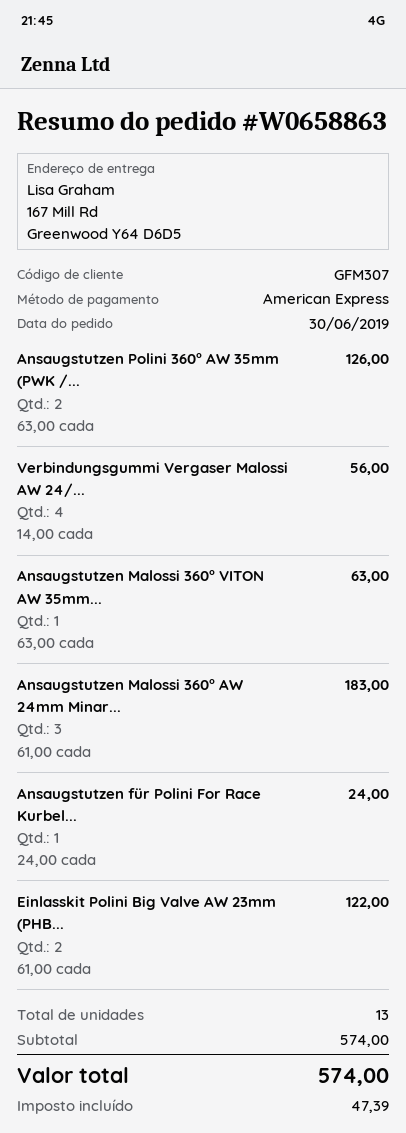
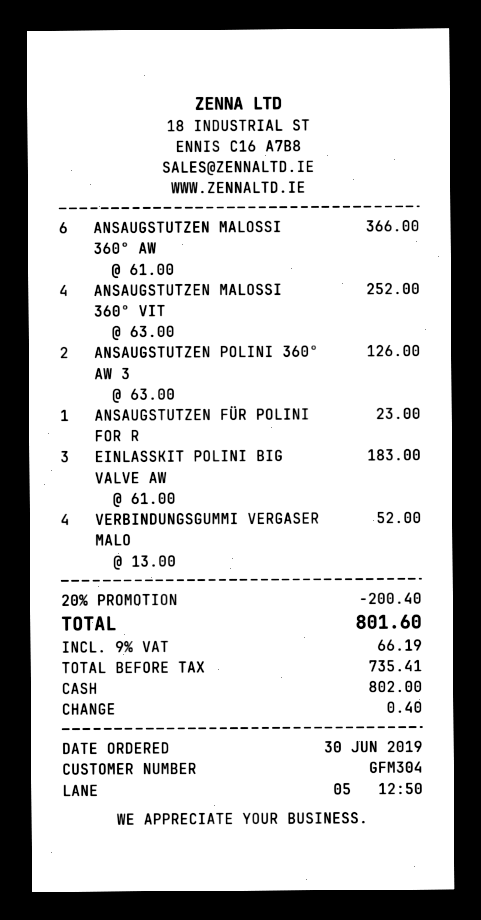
customer number: GFM307 -> GFM304
payment method: American Express -> cash
Verbindungsgummi Vergaser Malossi AW 24/...: 4 x 14.00 = 56.00 -> 4 x 13.00 = 52.00
Ansaugstutzen Malossi 360° VITON AW 35mm...: 1 x 63.00 = 63.00 -> 4 x 63.00 = 252.00
Ansaugstutzen Malossi 360° AW 24mm Minar...: 3 x 61.00 = 183.00 -> 6 x 61.00 = 366.00
Ansaugstutzen für Polini For Race Kurbel...: 1 x 24.00 = 24.00 -> 1 x 23.00 = 23.00
Einlasskit Polini Big Valve AW 23mm (PHB...: 2 x 61.00 = 122.00 -> 3 x 61.00 = 183.00
discount: none -> 20% = 200.40
tax: 47.39 -> 66.19
total: 574.00 -> 801.60

